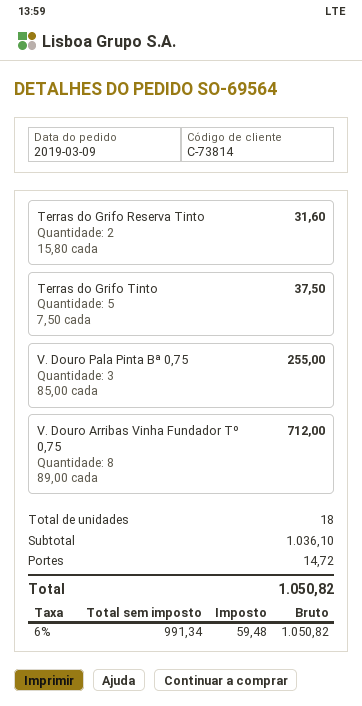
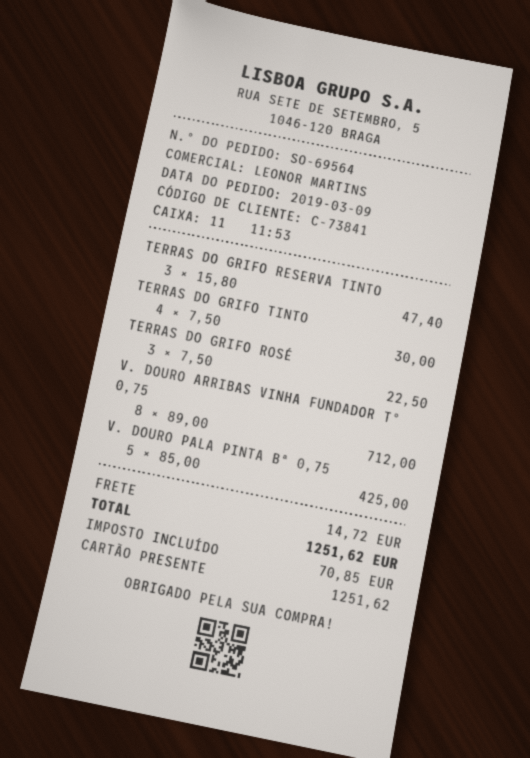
customer number: C-73814 -> C-73841
Terras do Grifo Reserva Tinto: 2 x 15.80 = 31.60 -> 3 x 15.80 = 47.40
Terras do Grifo Tinto: 5 x 7.50 = 37.50 -> 4 x 7.50 = 30.00
V. Douro Pala Pinta Bª 0,75: 3 x 85.00 = 255.00 -> 5 x 85.00 = 425.00
TERRAS DO GRIFO ROSÉ: none -> 3 x 7.50 = 22.50
tax: 59.48 -> 70.85
total: 1050.82 -> 1251.62

